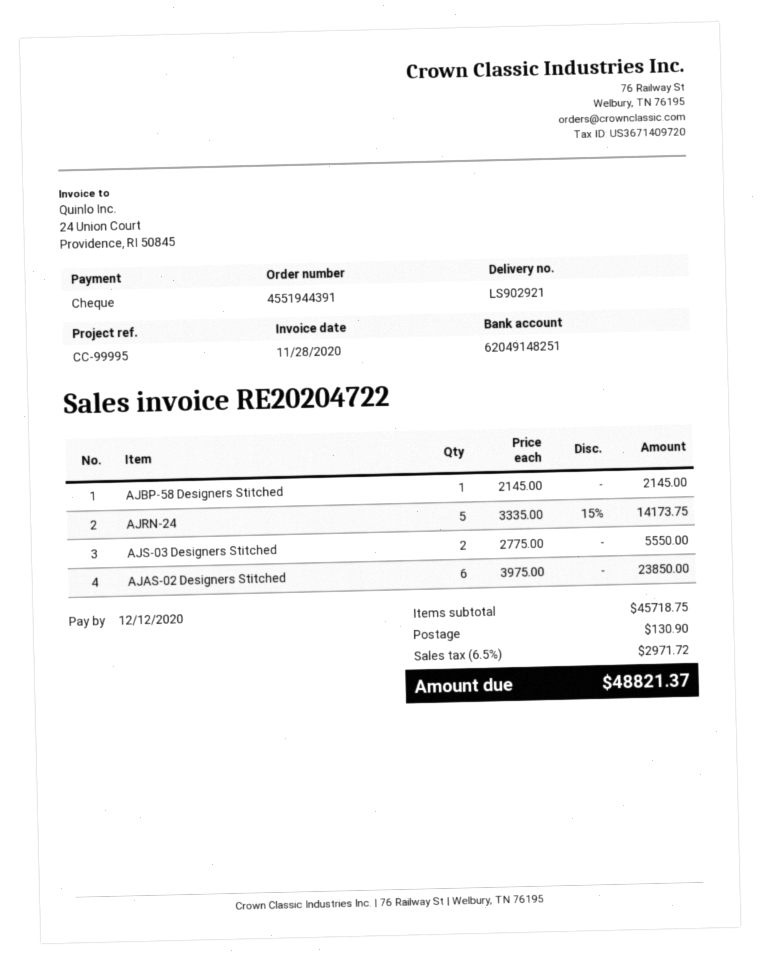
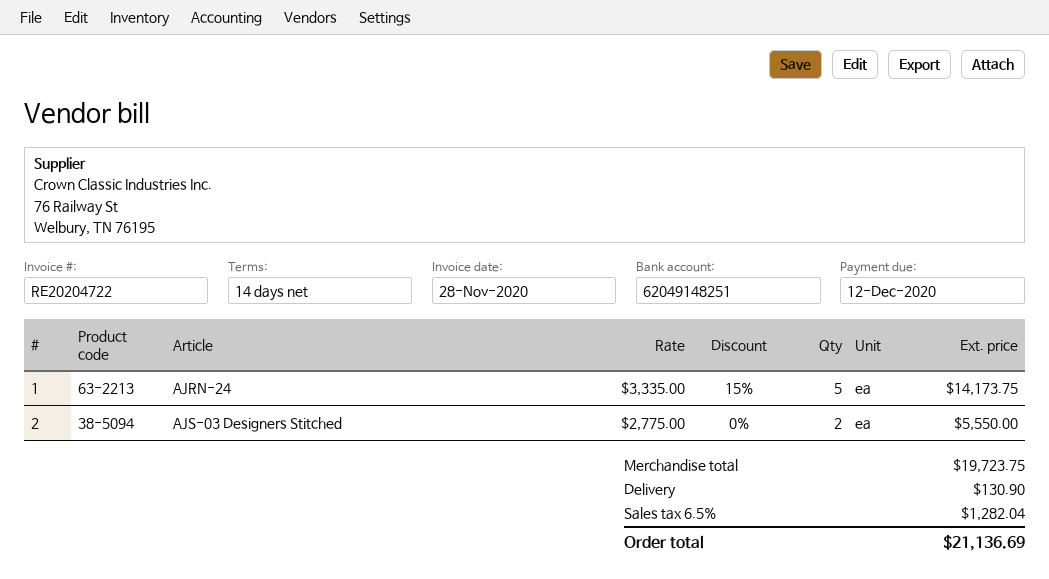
AJBP-58 Designers Stitched: 1 x 2145.00 = 2145.00 -> none
AJAS-02 Designers Stitched: 6 x 3975.00 = 23850.00 -> none
subtotal: 45718.75 -> 19723.75
tax: 6.5% = 2971.72 -> 6.5% = 1282.04
total: 48821.37 -> 21136.69

